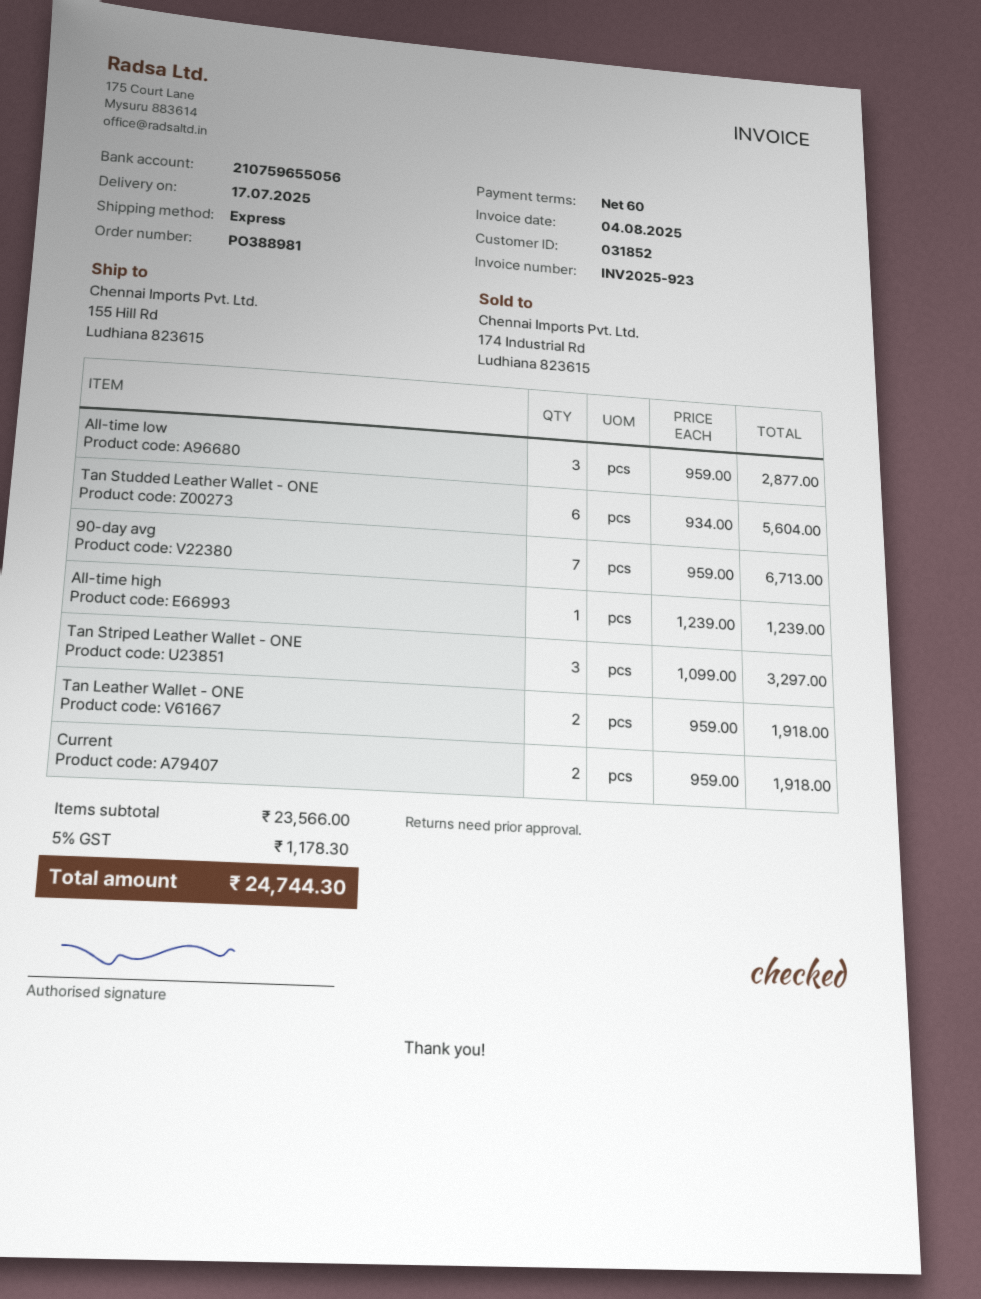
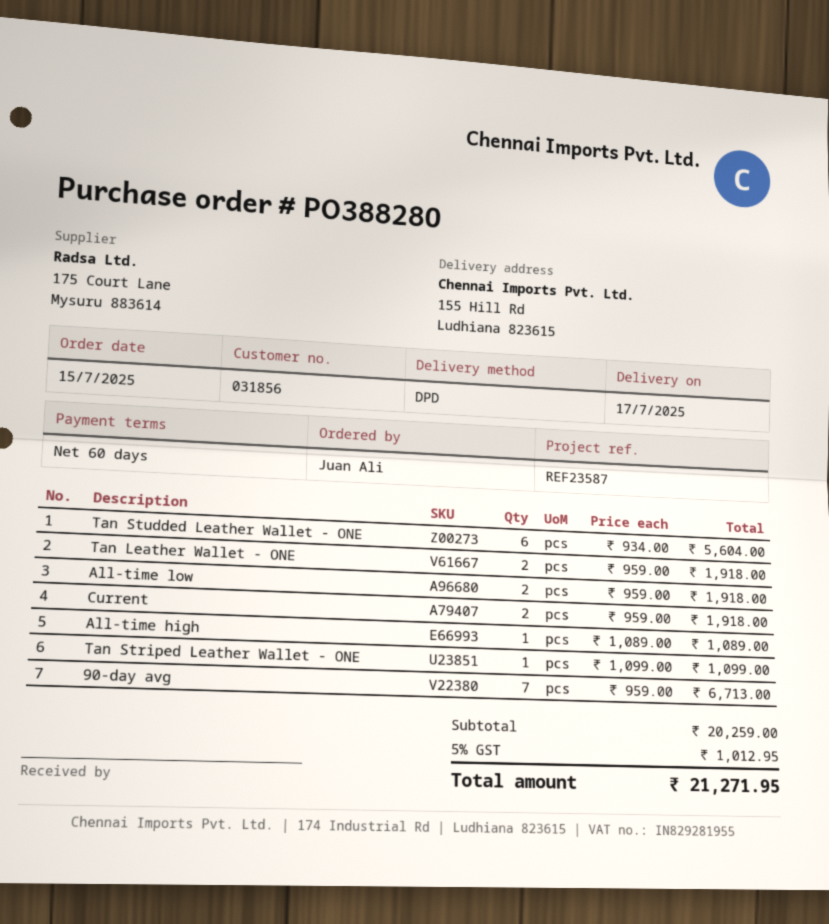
order number: PO388981 -> PO388280
customer number: 031852 -> 031856
shipping method: express -> DPD
All-time low: 3 x 959.00 = 2877.00 -> 2 x 959.00 = 1918.00
All-time high: 1 x 1239.00 = 1239.00 -> 1 x 1089.00 = 1089.00
Tan Striped Leather Wallet - ONE: 3 x 1099.00 = 3297.00 -> 1 x 1099.00 = 1099.00
subtotal: 23566.00 -> 20259.00
tax: 5% = 1178.30 -> 5% = 1012.95
total: 24744.30 -> 21271.95

